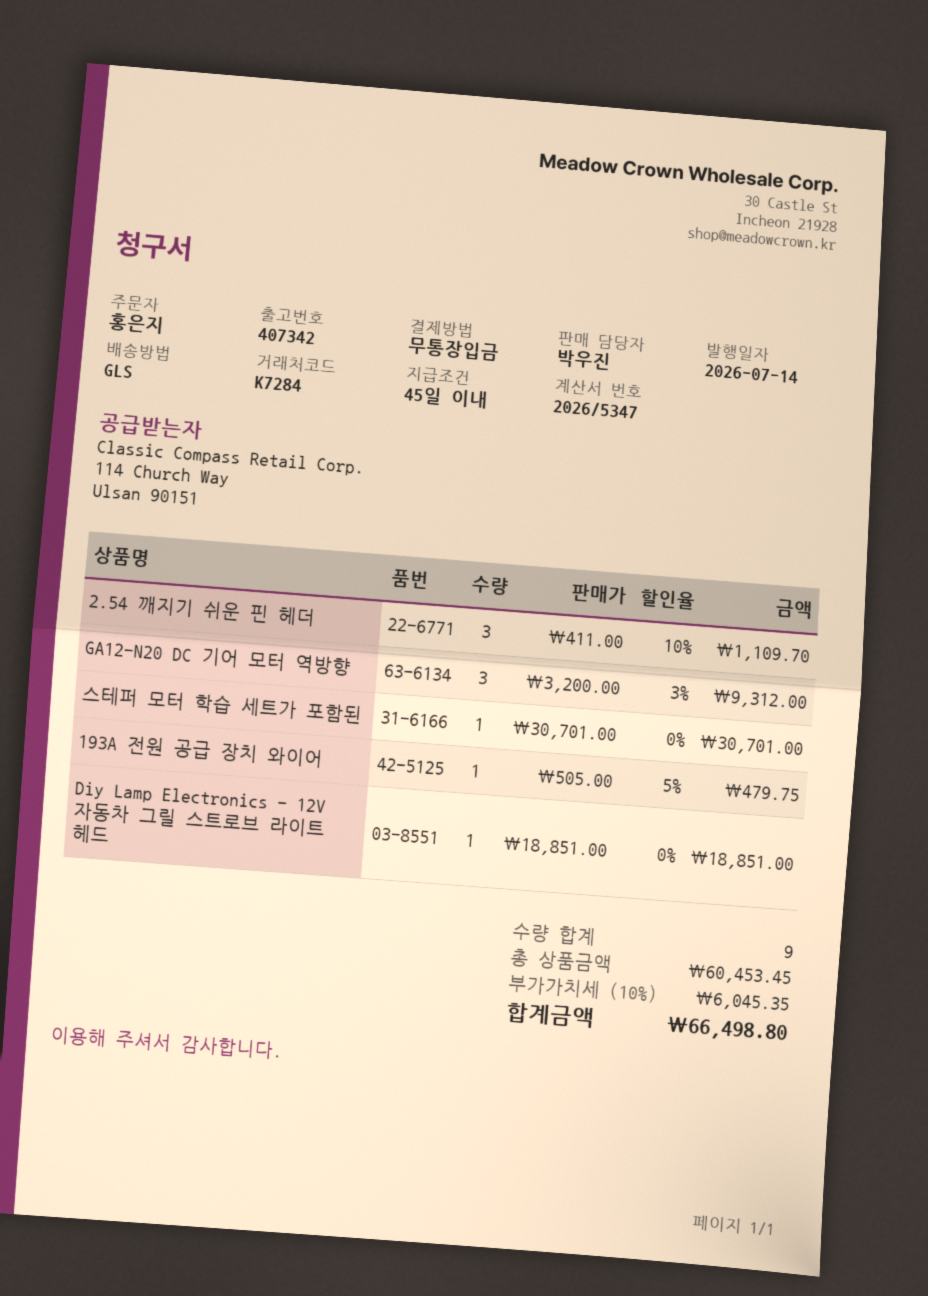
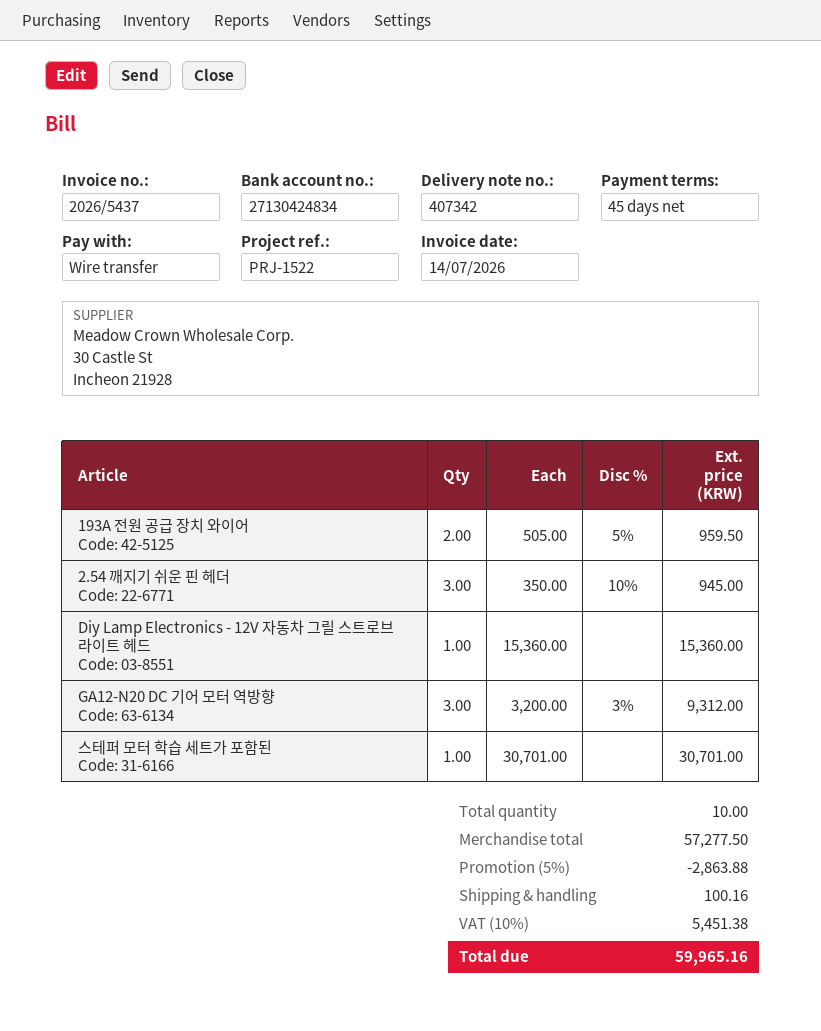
invoice number: 2026/5347 -> 2026/5437
2.54 깨지기 쉬운 핀 헤더: 3 x 411.00 - 10% = 1109.70 -> 3 x 350.00 - 10% = 945.00
193A 전원 공급 장치 와이어: 1 x 505.00 - 5% = 479.75 -> 2 x 505.00 - 5% = 959.50
Diy Lamp Electronics - 12V 자동차 그릴 스트로브 라이트 헤드: 1 x 18851.00 = 18851.00 -> 1 x 15360.00 = 15360.00
total quantity: 9 -> 10
subtotal: 60453.45 -> 57277.50
discount: none -> 5% = 2863.88
shipping: none -> 100.16
tax: 10% = 6045.35 -> 10% = 5451.38
total: 66498.80 -> 59965.16

